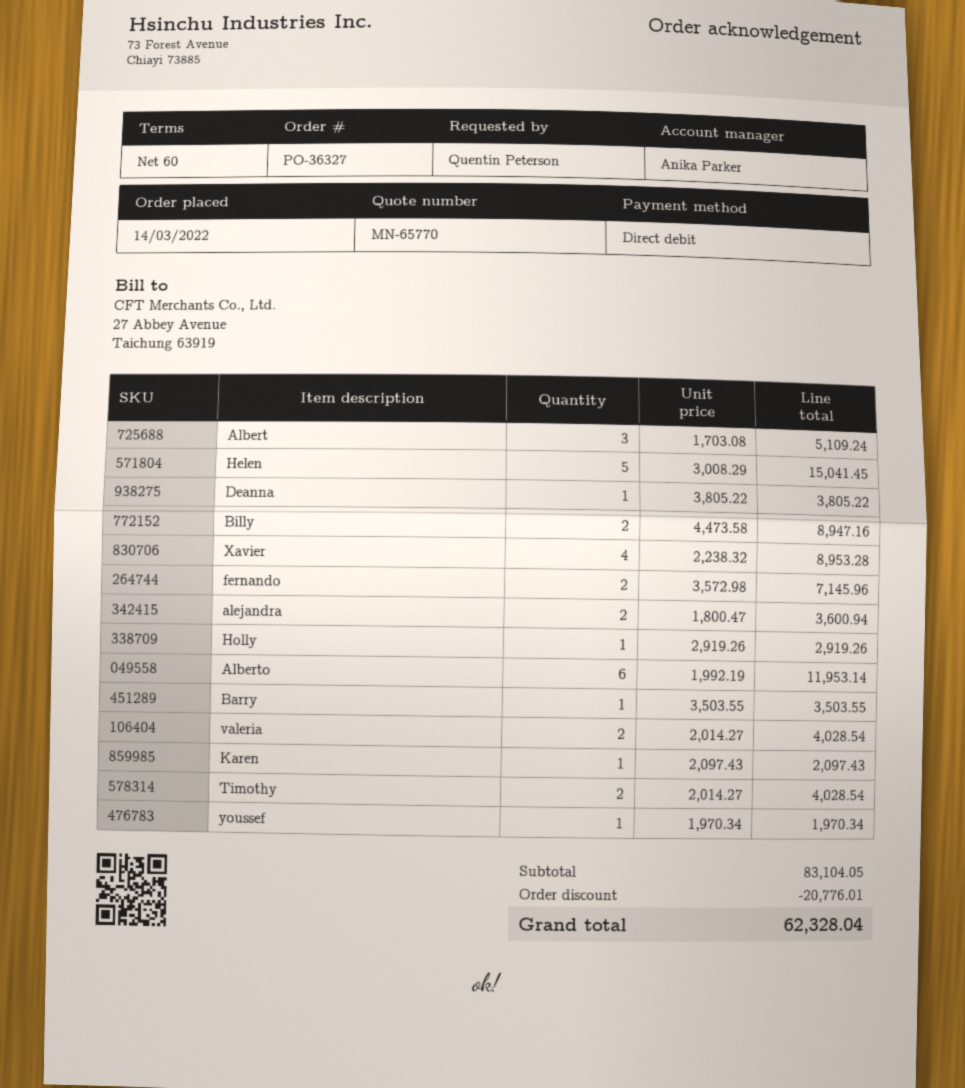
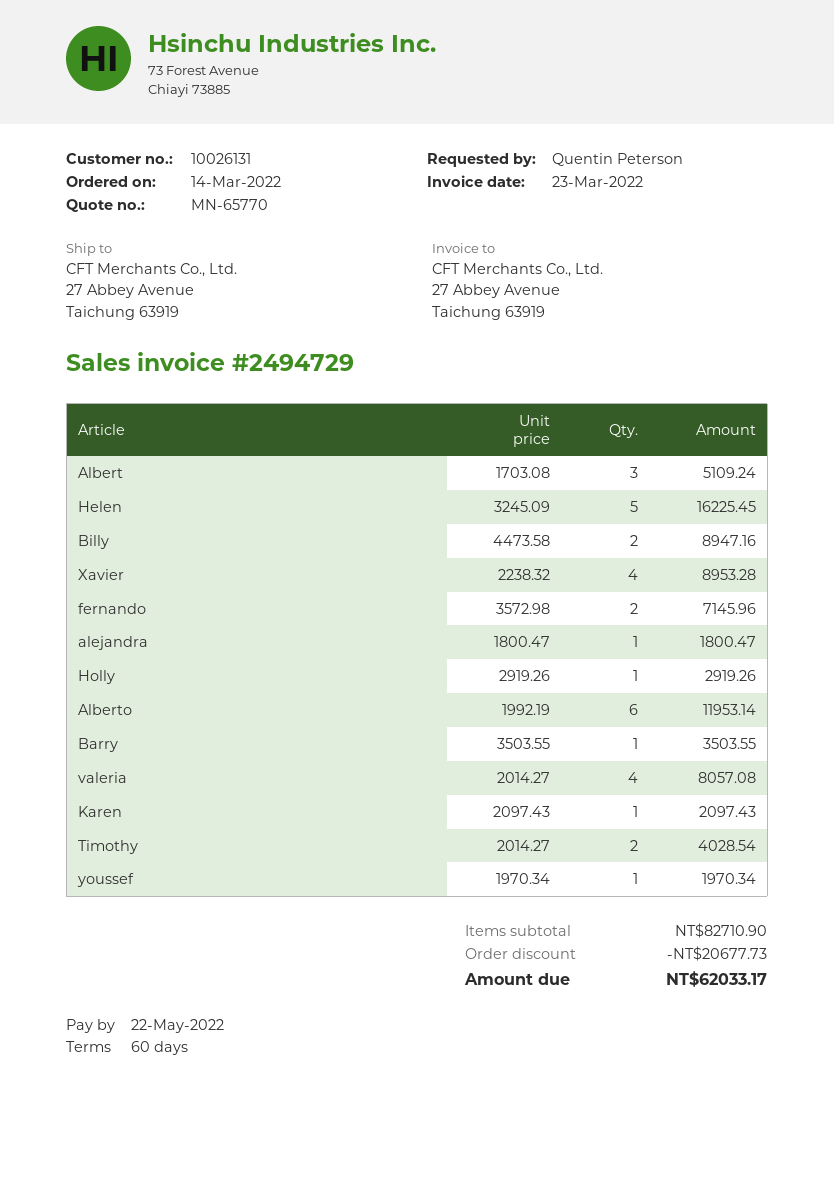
Helen: 5 x 3008.29 = 15041.45 -> 5 x 3245.09 = 16225.45
Deanna: 1 x 3805.22 = 3805.22 -> none
alejandra: 2 x 1800.47 = 3600.94 -> 1 x 1800.47 = 1800.47
valeria: 2 x 2014.27 = 4028.54 -> 4 x 2014.27 = 8057.08
subtotal: 83104.05 -> 82710.90
discount: 20776.01 -> 20677.73
total: 62328.04 -> 62033.17

